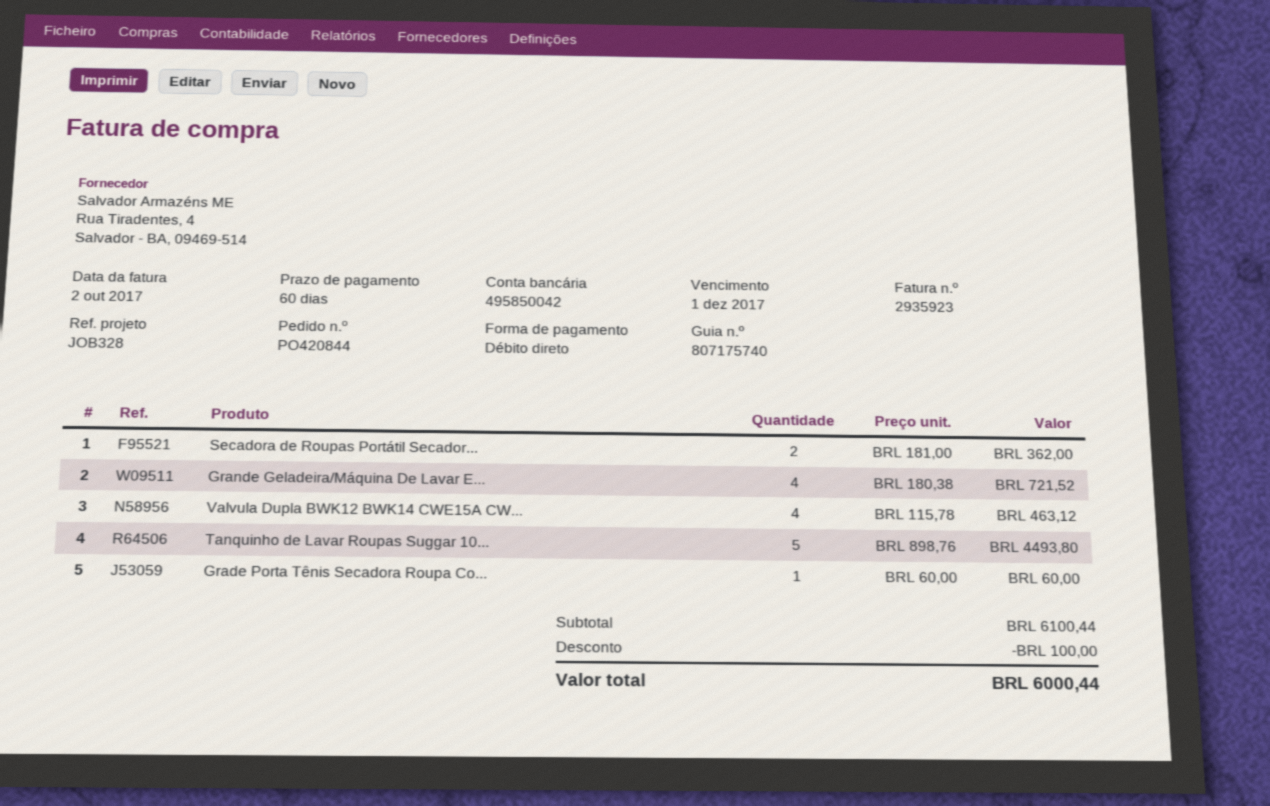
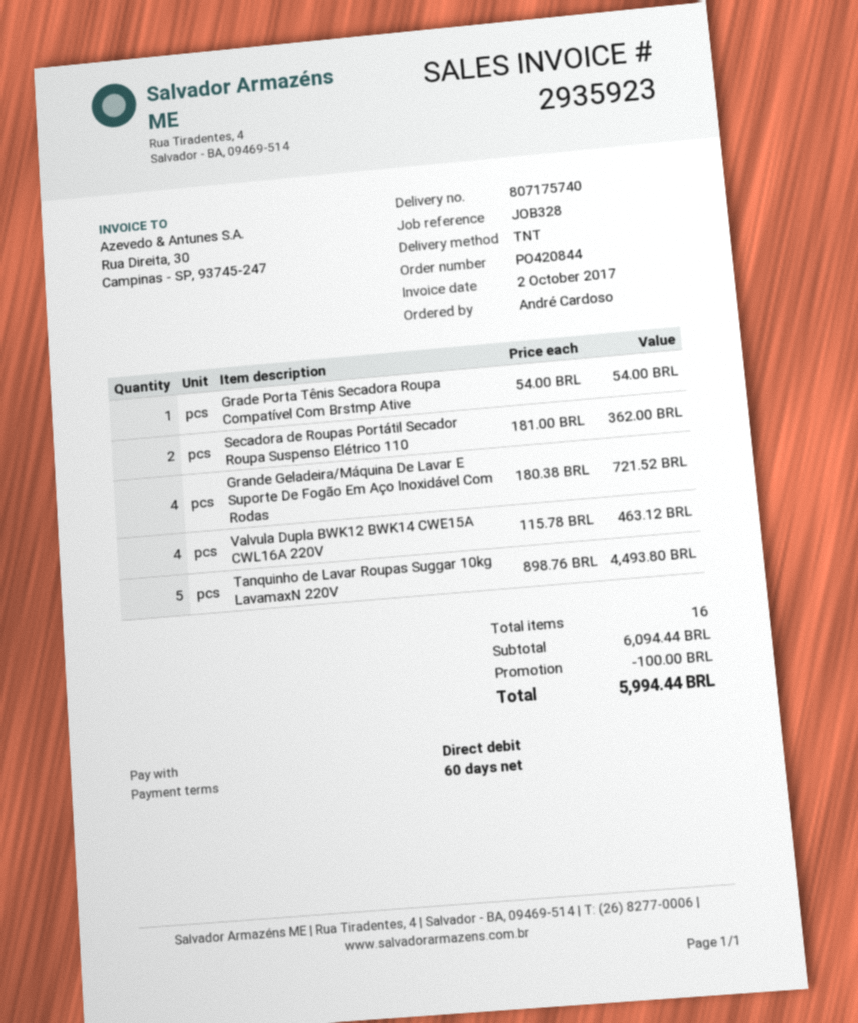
Grade Porta Tênis Secadora Roupa Co...: 1 x 60.00 = 60.00 -> 1 x 54.00 = 54.00
subtotal: 6100.44 -> 6094.44
total: 6000.44 -> 5994.44

